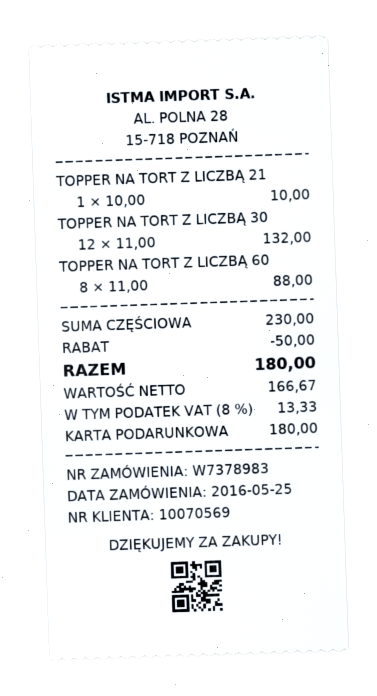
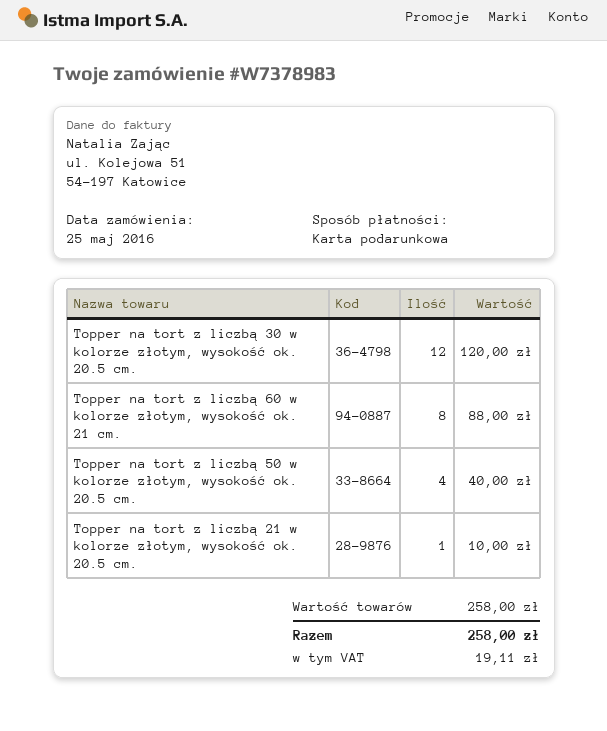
TOPPER NA TORT Z LICZBĄ 30: 12 for 132.00 -> 12 for 120.00
Topper na tort z liczbą 50 w kolorze złotym, wysokość ok. 20.5 cm.: none -> 4 for 40.00
subtotal: 230.00 -> 258.00
discount: 50.00 -> none
tax: 13.33 -> 19.11
total: 180.00 -> 258.00

